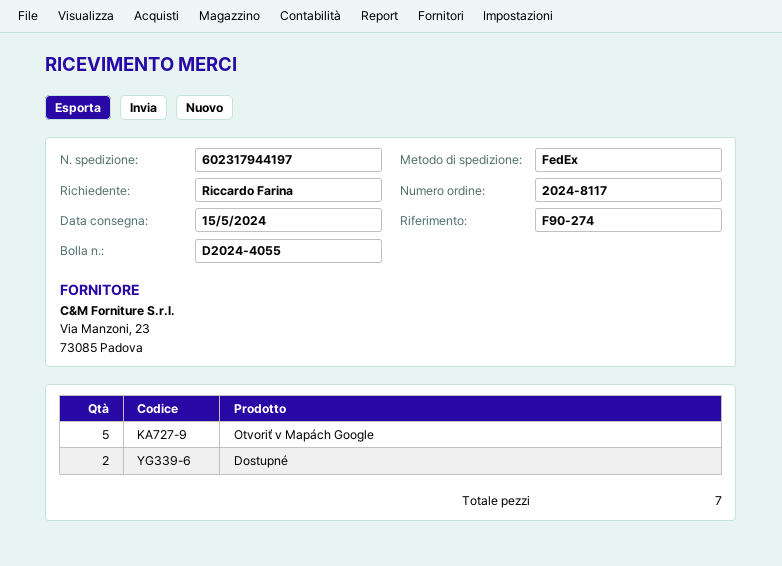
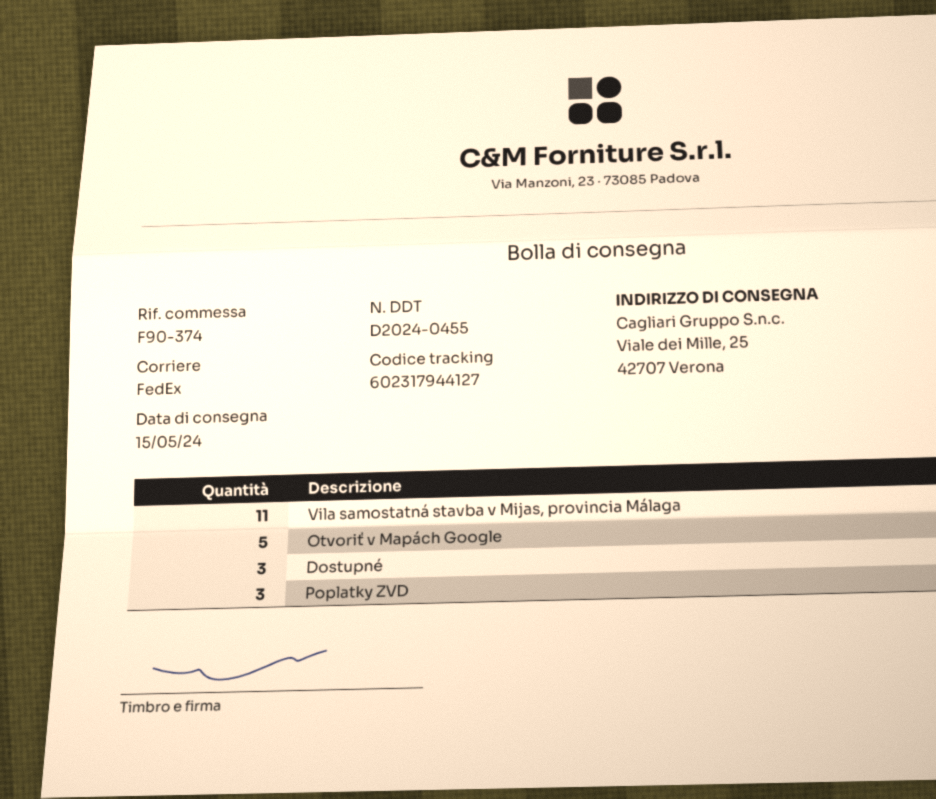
delivery note number: D2024-4055 -> D2024-0455
reference: F90-274 -> F90-374
tracking number: 602317944197 -> 602317944127
Dostupné: 2 -> 3
Vila samostatná stavba v Mijas, provincia Málaga: none -> 11
Poplatky ZVD: none -> 3

